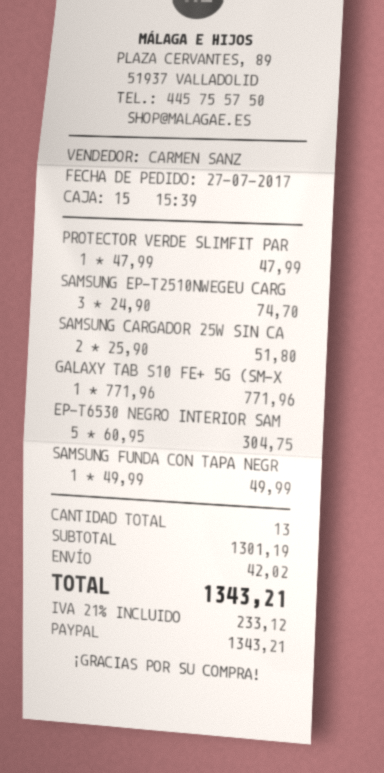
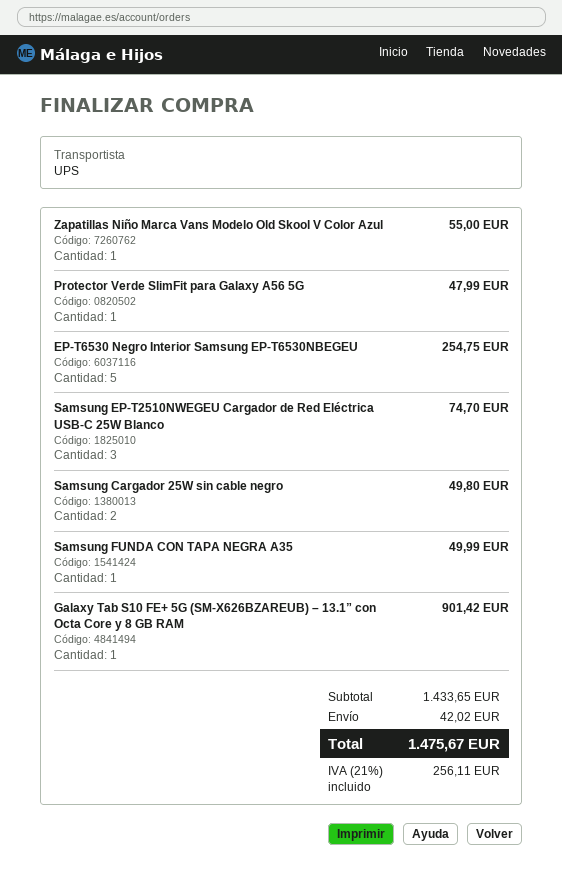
SAMSUNG CARGADOR 25W SIN CA: 2 for 51.80 -> 2 for 49.80
GALAXY TAB S10 FE+ 5G (SM‑X: 1 for 771.96 -> 1 for 901.42
EP-T6530 NEGRO INTERIOR SAM: 5 for 304.75 -> 5 for 254.75
Zapatillas Niño Marca Vans Modelo Old Skool V Color Azul: none -> 1 for 55.00
subtotal: 1301.19 -> 1433.65
tax: 21% = 233.12 -> 21% = 256.11
total: 1343.21 -> 1475.67

